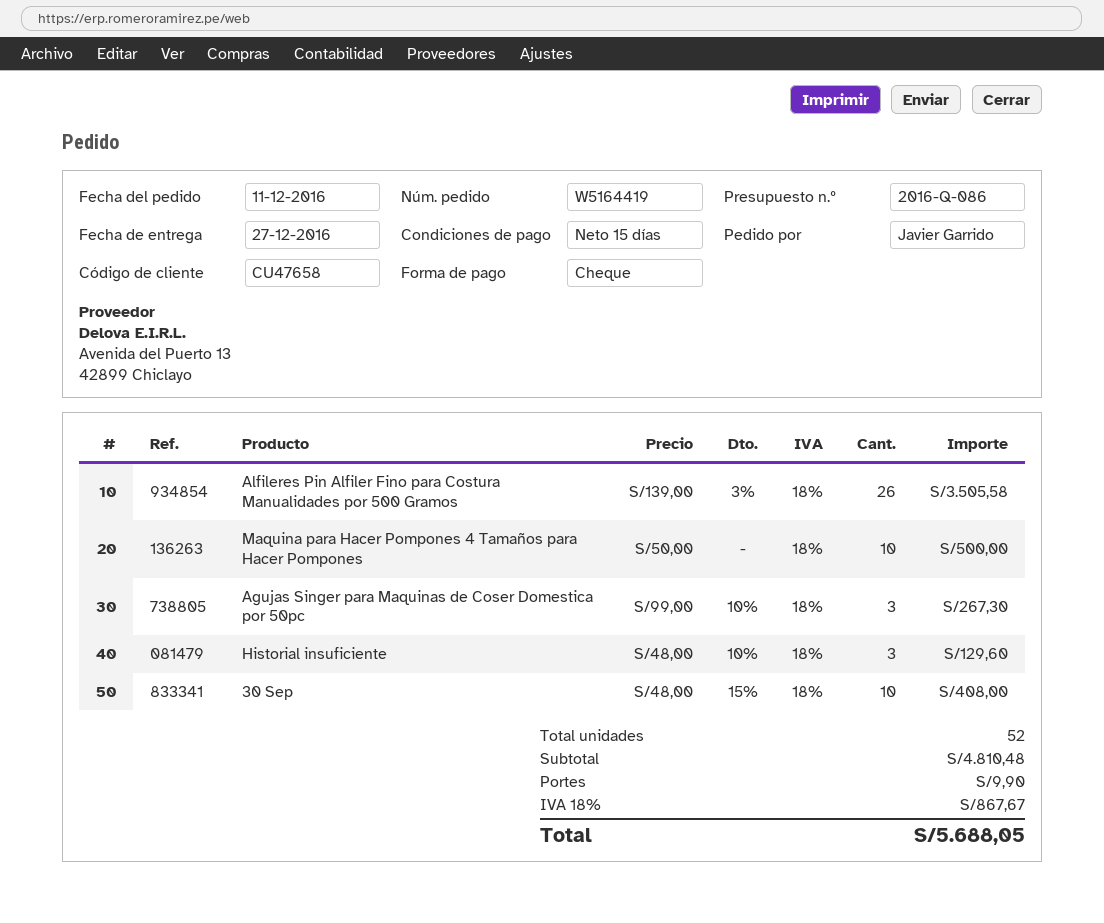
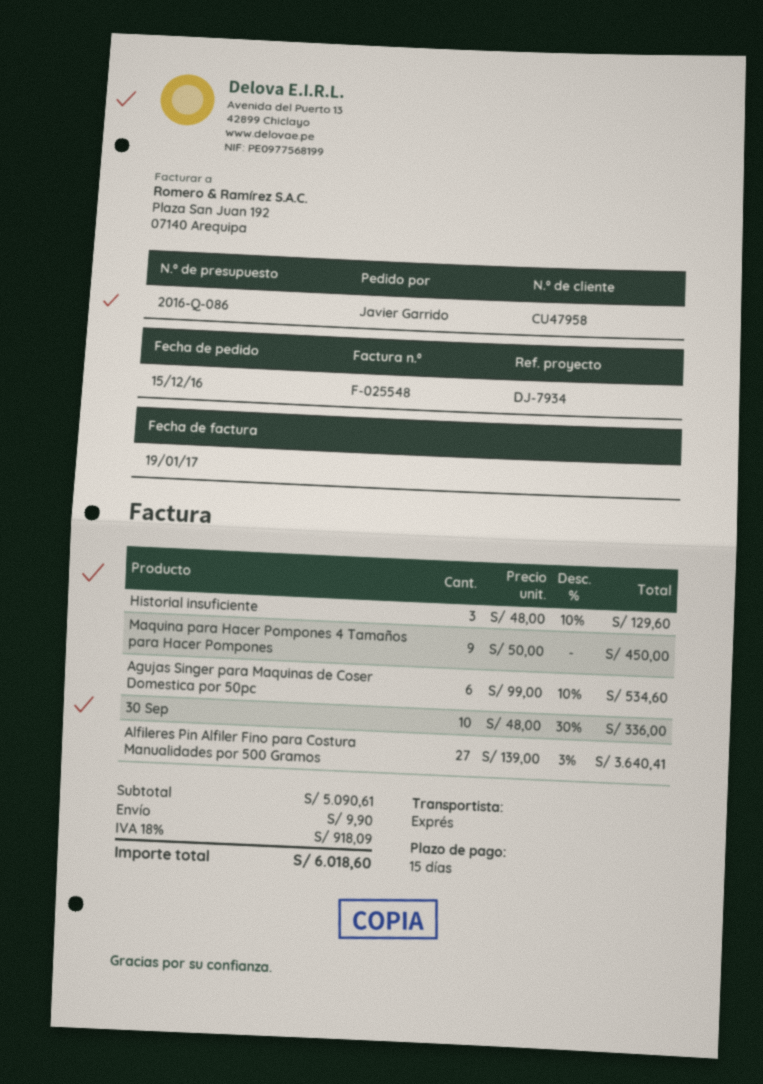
order date: 2016-12-11 -> 2016-12-15
customer number: CU47658 -> CU47958
Alfileres Pin Alfiler Fino para Costura Manualidades por 500 Gramos: 26 x 139.00 - 3% = 3505.58 -> 27 x 139.00 - 3% = 3640.41
Maquina para Hacer Pompones 4 Tamaños para Hacer Pompones: 10 x 50.00 = 500.00 -> 9 x 50.00 = 450.00
Agujas Singer para Maquinas de Coser Domestica por 50pc: 3 x 99.00 - 10% = 267.30 -> 6 x 99.00 - 10% = 534.60
30 Sep: 10 x 48.00 - 15% = 408.00 -> 10 x 48.00 - 30% = 336.00
subtotal: 4810.48 -> 5090.61
tax: 18% = 867.67 -> 18% = 918.09
total: 5688.05 -> 6018.60

